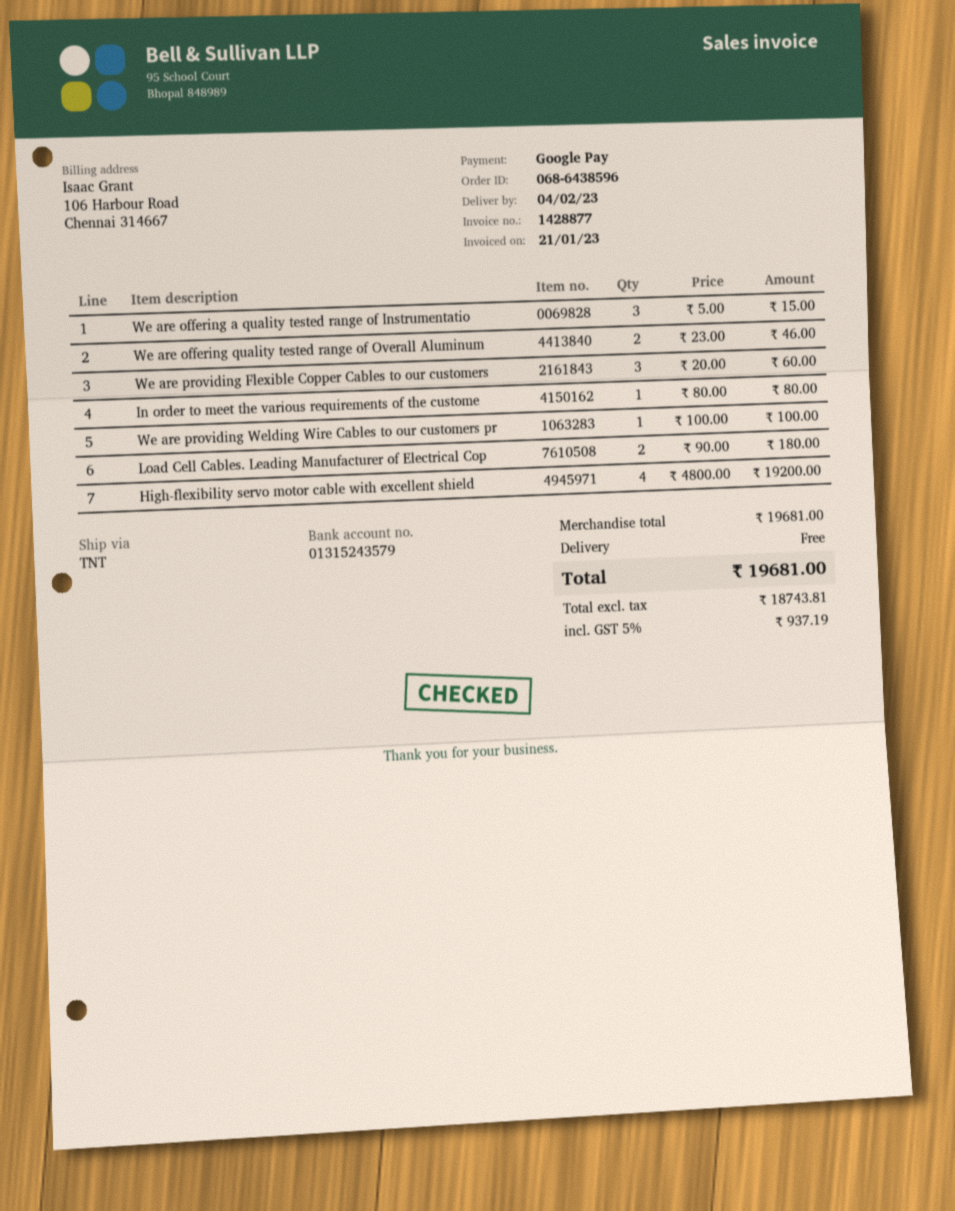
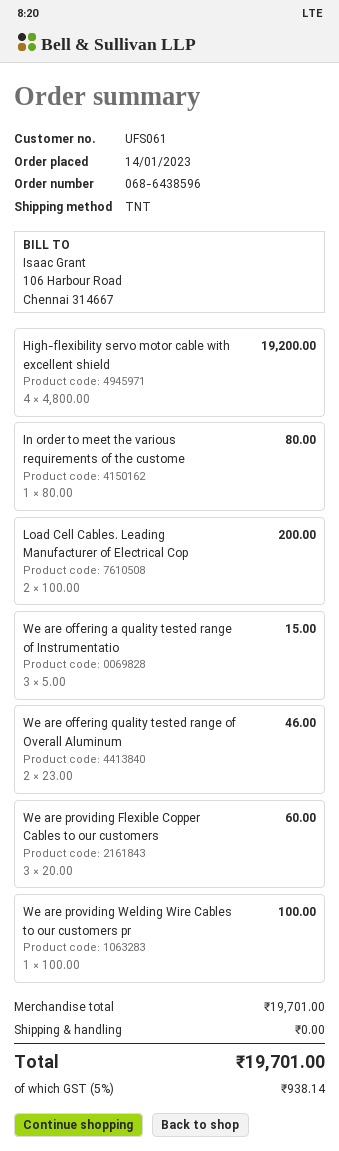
Load Cell Cables. Leading Manufacturer of Electrical Cop: 2 x 90.00 = 180.00 -> 2 x 100.00 = 200.00
subtotal: 19681.00 -> 19701.00
tax: 5% = 937.19 -> 5% = 938.14
total: 19681.00 -> 19701.00

